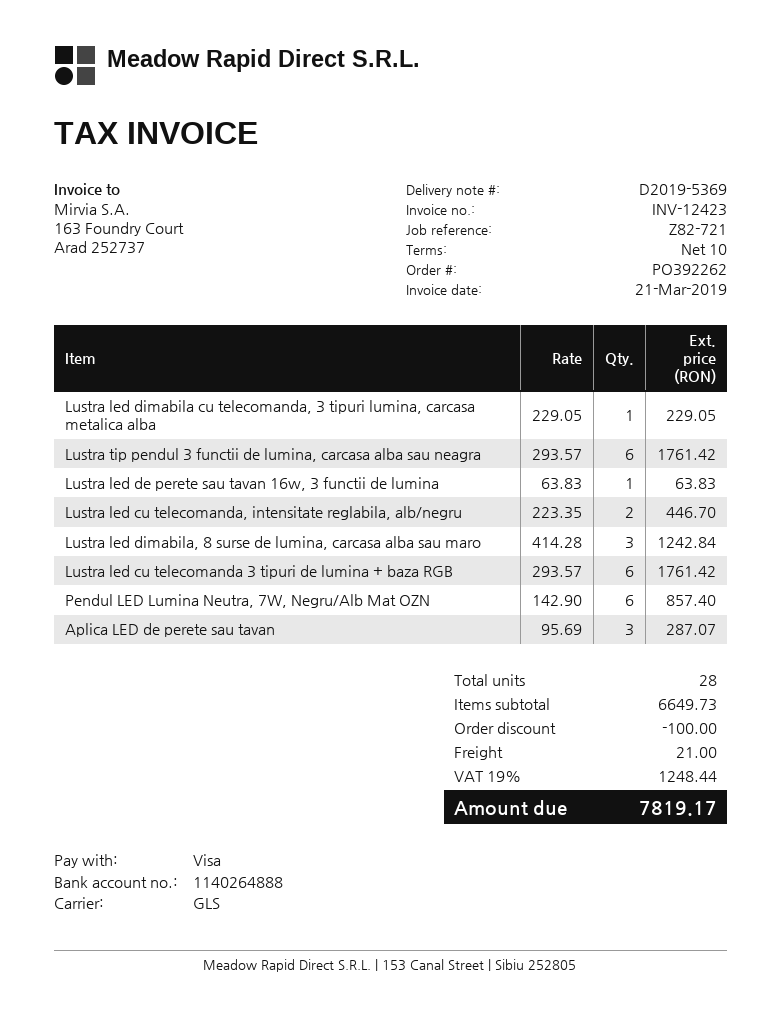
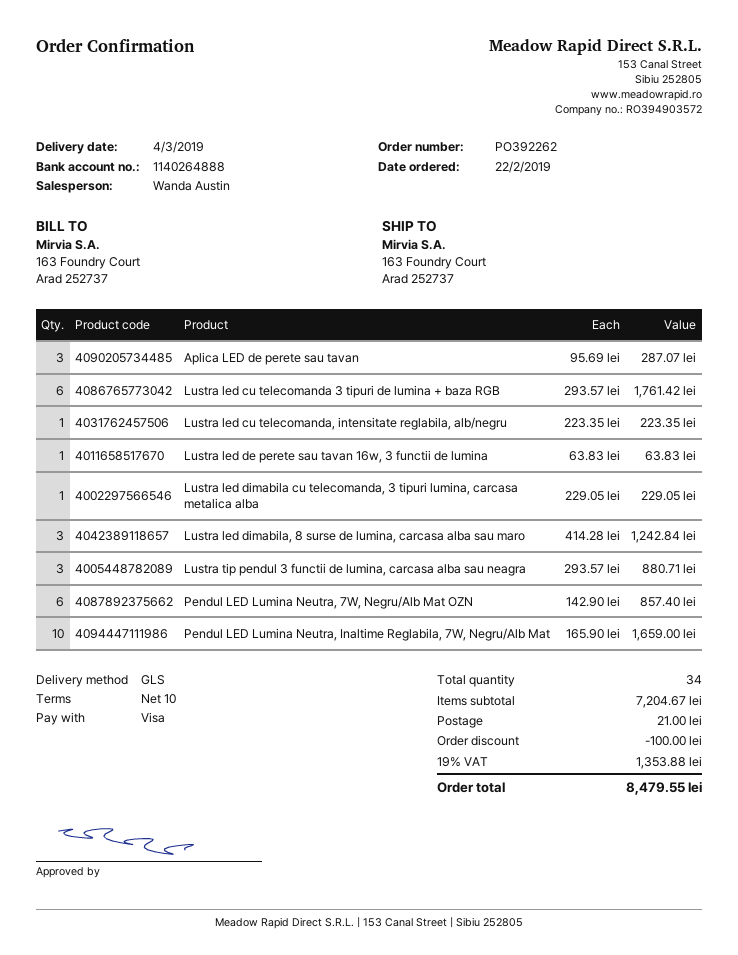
Lustra tip pendul 3 functii de lumina, carcasa alba sau neagra: 6 x 293.57 = 1761.42 -> 3 x 293.57 = 880.71
Lustra led cu telecomanda, intensitate reglabila, alb/negru: 2 x 223.35 = 446.70 -> 1 x 223.35 = 223.35
Pendul LED Lumina Neutra, Inaltime Reglabila, 7W, Negru/Alb Mat: none -> 10 x 165.90 = 1659.00
total quantity: 28 -> 34
subtotal: 6649.73 -> 7204.67
tax: 19% = 1248.44 -> 19% = 1353.88
total: 7819.17 -> 8479.55

